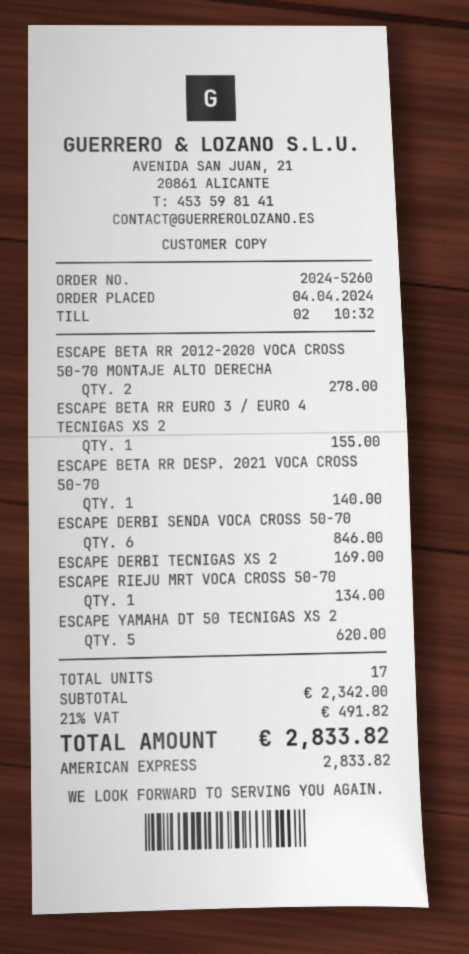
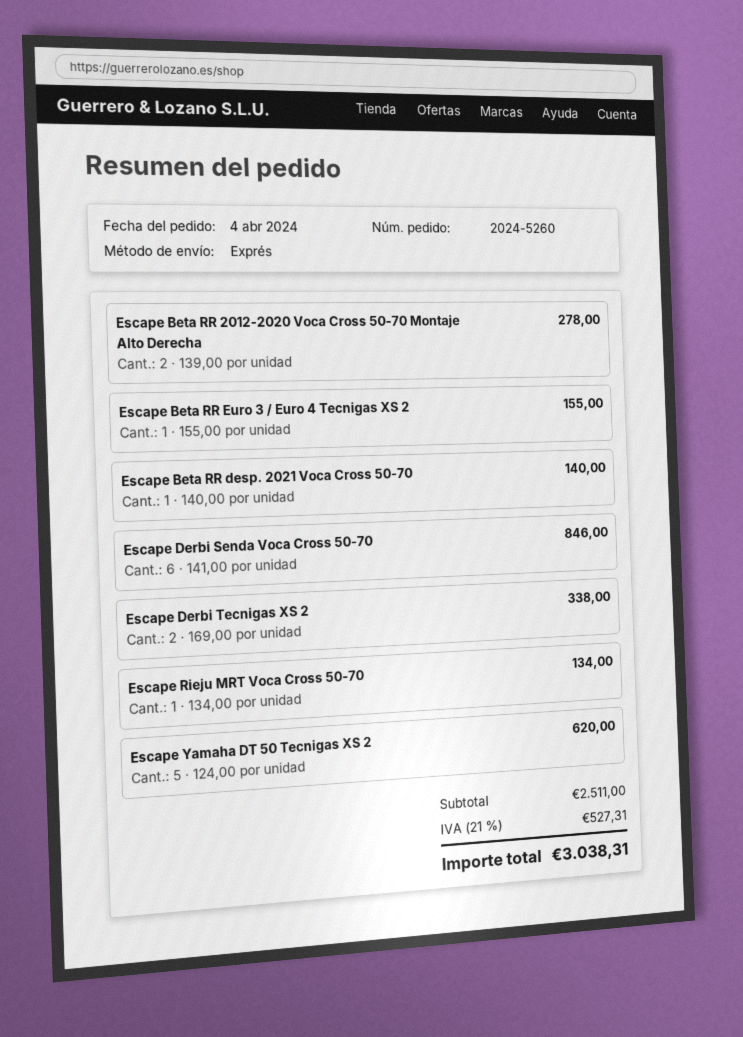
ESCAPE DERBI TECNIGAS XS 2: 1 for 169.00 -> 2 for 338.00
subtotal: 2342.00 -> 2511.00
tax: 21% = 491.82 -> 21% = 527.31
total: 2833.82 -> 3038.31

